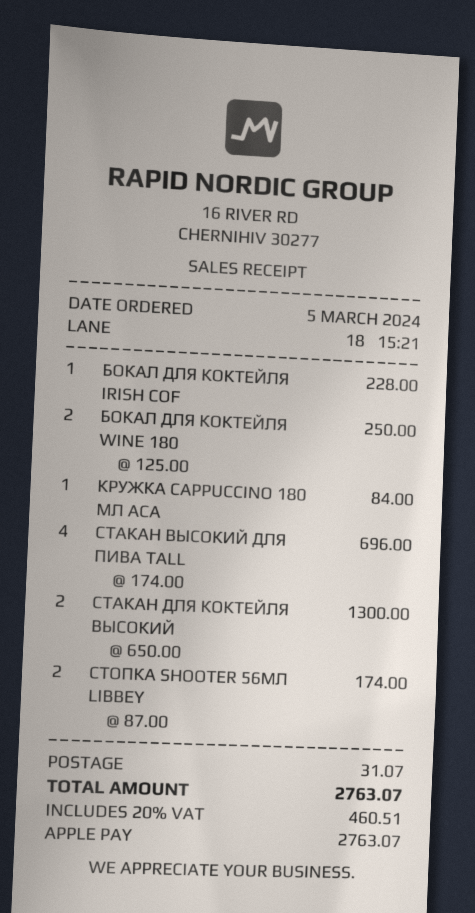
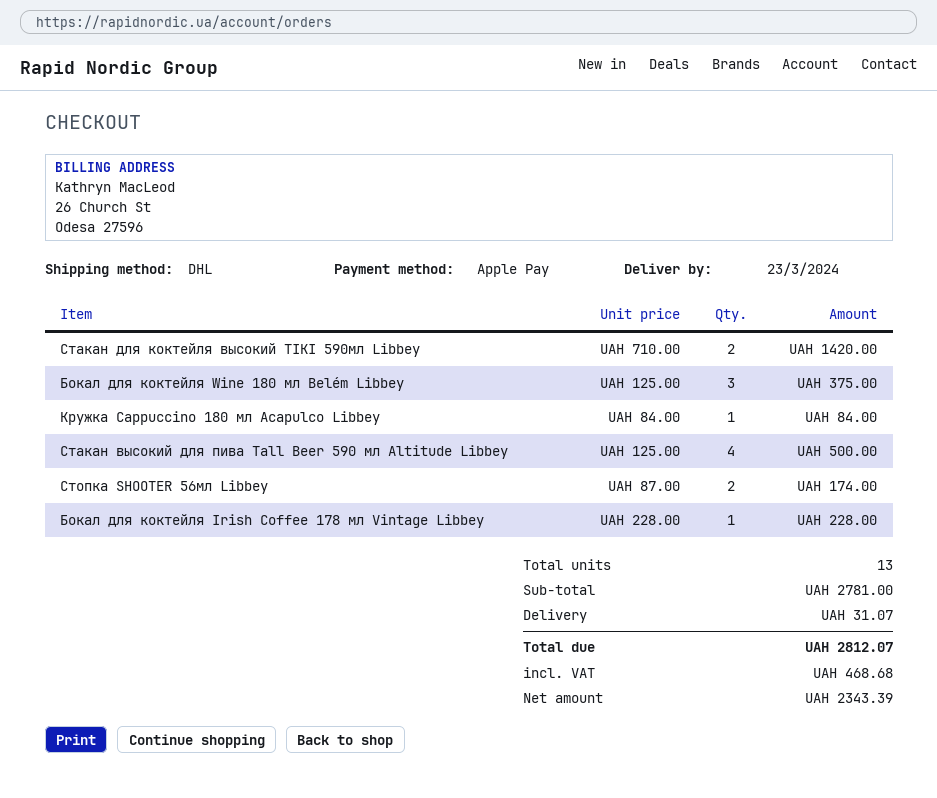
БОКАЛ ДЛЯ КОКТЕЙЛЯ WINE 180: 2 x 125.00 = 250.00 -> 3 x 125.00 = 375.00
СТАКАН ВЫСОКИЙ ДЛЯ ПИВА TALL: 4 x 174.00 = 696.00 -> 4 x 125.00 = 500.00
СТАКАН ДЛЯ КОКТЕЙЛЯ ВЫСОКИЙ: 2 x 650.00 = 1300.00 -> 2 x 710.00 = 1420.00
tax: 460.51 -> 468.68
total: 2763.07 -> 2812.07

